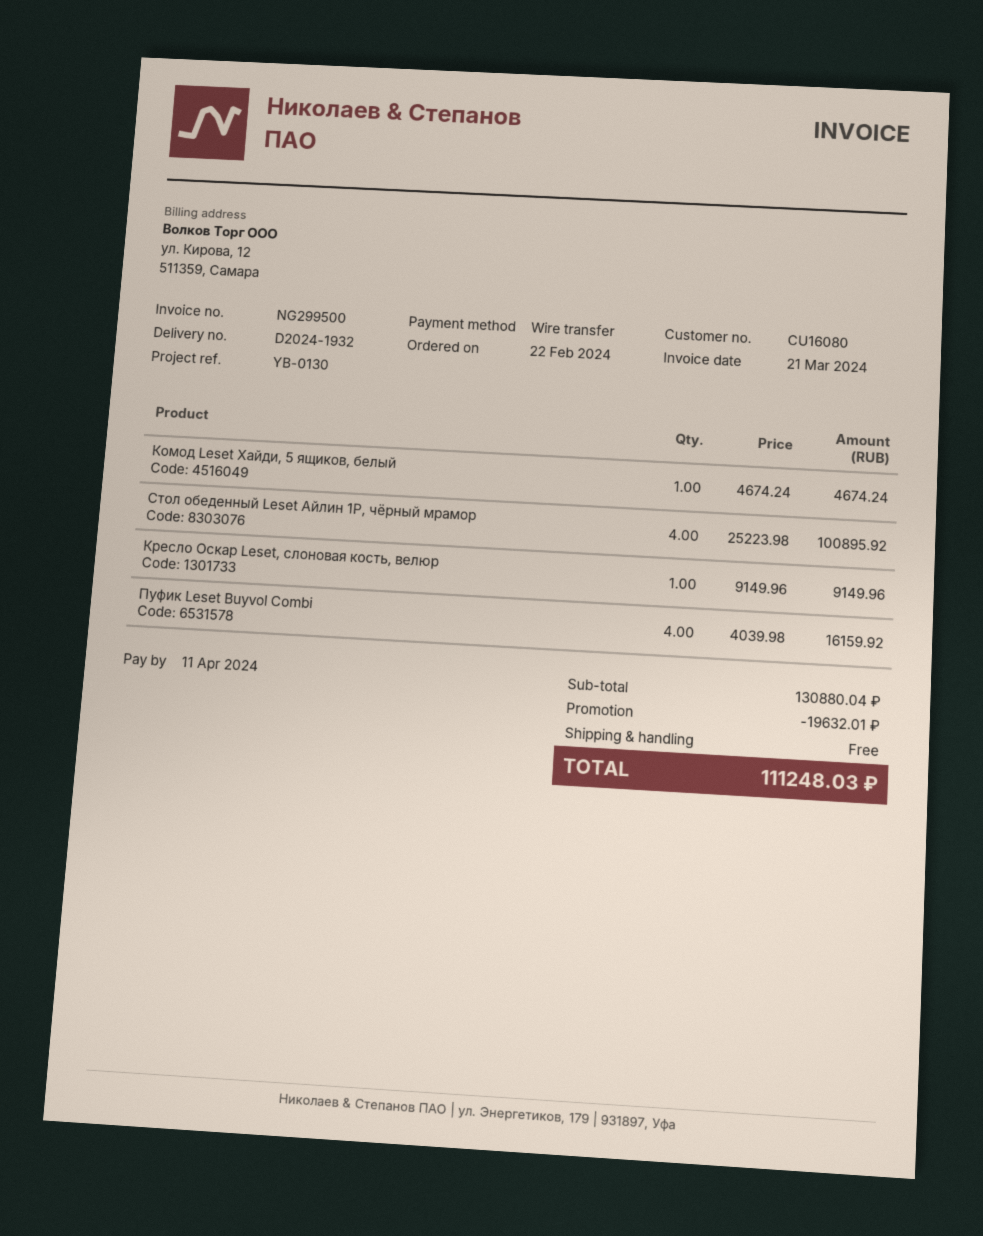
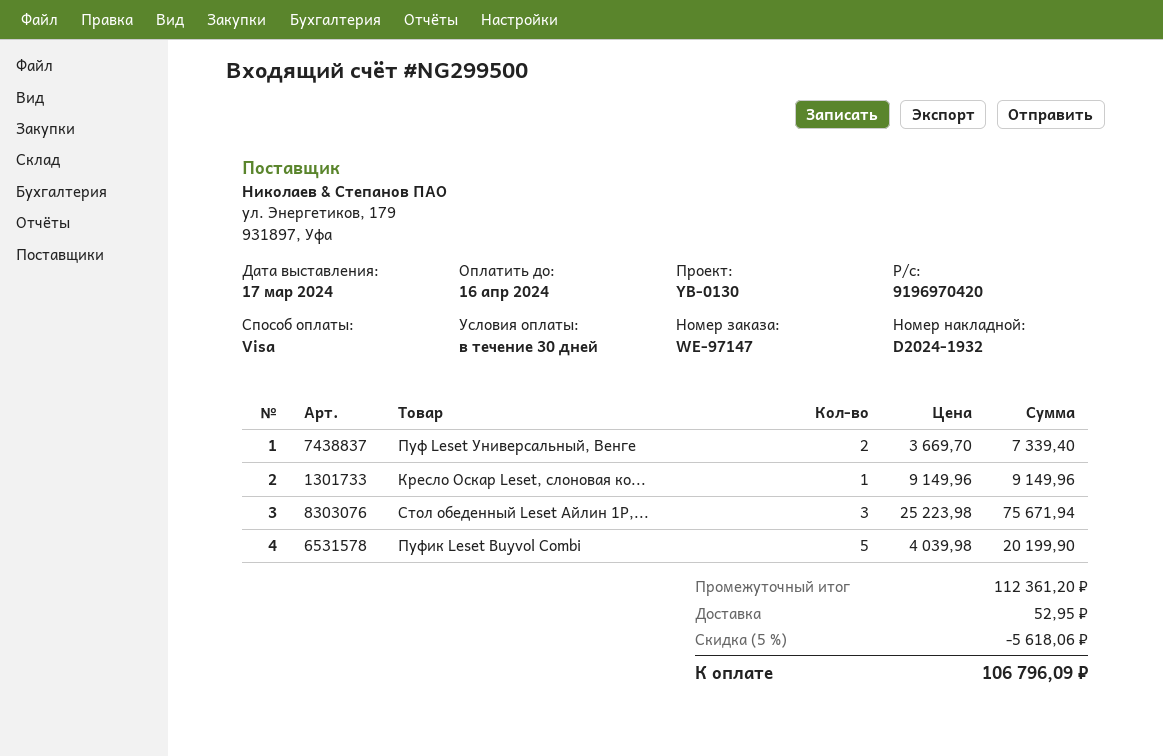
invoice date: 2024-03-21 -> 2024-03-17
due date: 2024-04-11 -> 2024-04-16
payment method: bank transfer -> Visa
Комод Leset Хайди, 5 ящиков, белый: 1 x 4674.24 = 4674.24 -> none
Стол обеденный Leset Айлин 1Р, чёрный мрамор: 4 x 25223.98 = 100895.92 -> 3 x 25223.98 = 75671.94
Пуфик Leset Buyvol Combi: 4 x 4039.98 = 16159.92 -> 5 x 4039.98 = 20199.90
Пуф Leset Универсальный, Венге: none -> 2 x 3669.70 = 7339.40
subtotal: 130880.04 -> 112361.20
discount: 19632.01 -> 5618.06
shipping: 0.00 -> 52.95
total: 111248.03 -> 106796.09

